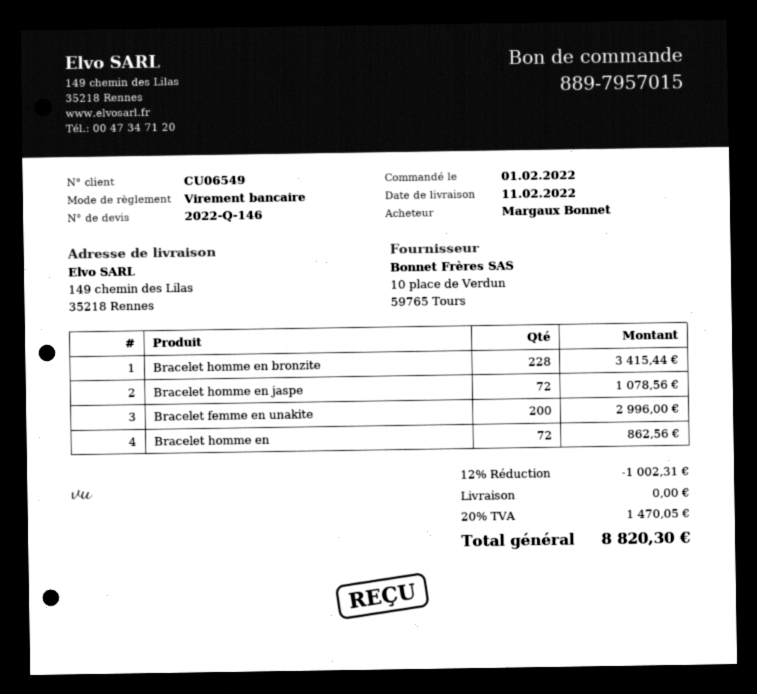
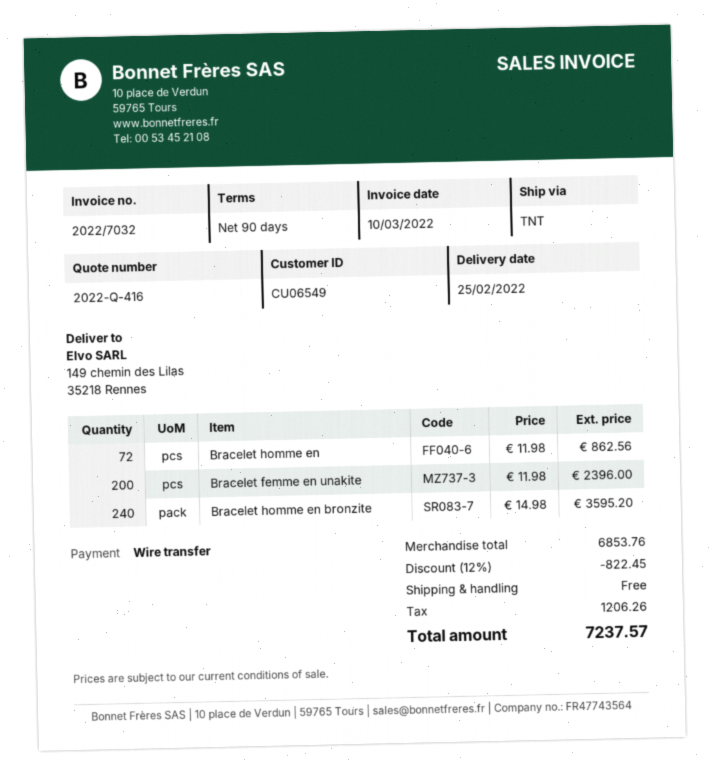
quote number: 2022-Q-146 -> 2022-Q-416
delivery date: 2022-02-11 -> 2022-02-25
Bracelet homme en bronzite: 228 for 3415.44 -> 240 for 3595.20
Bracelet homme en jaspe: 72 for 1078.56 -> none
Bracelet femme en unakite: 200 for 2996.00 -> 200 for 2396.00
discount: 12% = 1002.31 -> 12% = 822.45
tax: 1470.05 -> 1206.26
total: 8820.30 -> 7237.57

